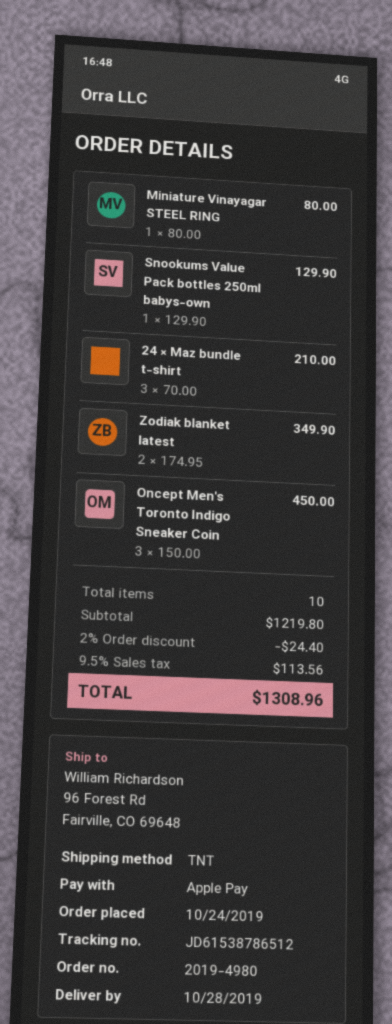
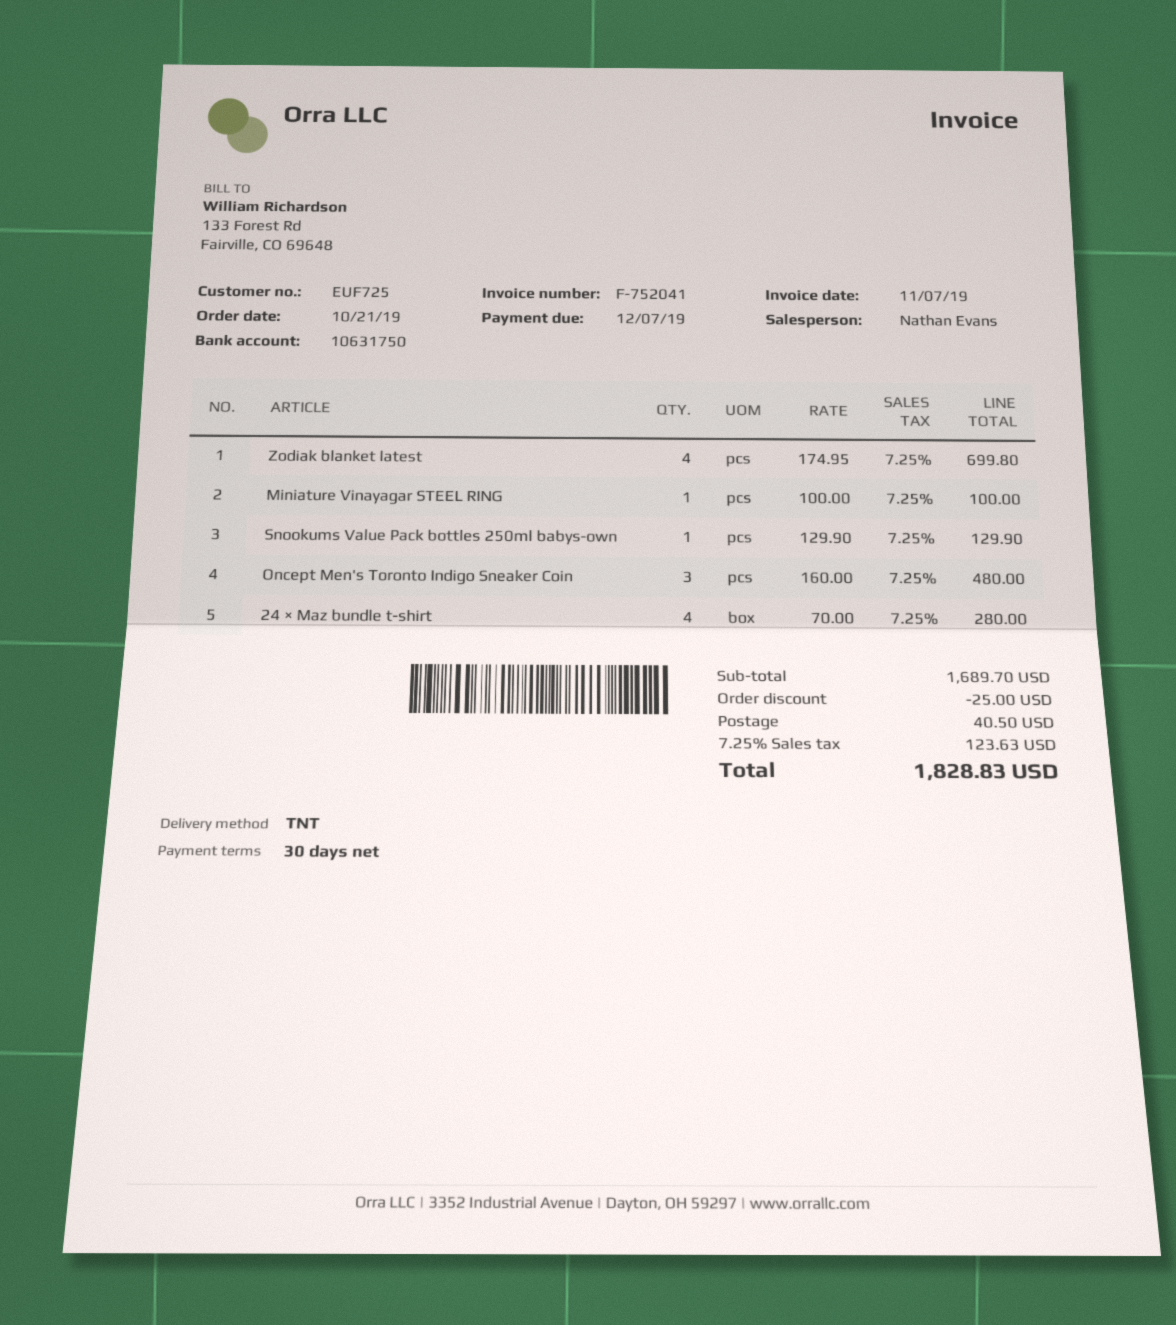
order date: 2019-10-24 -> 2019-10-21
Miniature Vinayagar STEEL RING: 1 x 80.00 = 80.00 -> 1 x 100.00 = 100.00
24 × Maz bundle t-shirt: 3 x 70.00 = 210.00 -> 4 x 70.00 = 280.00
Zodiak blanket latest: 2 x 174.95 = 349.90 -> 4 x 174.95 = 699.80
Oncept Men's Toronto Indigo Sneaker Coin: 3 x 150.00 = 450.00 -> 3 x 160.00 = 480.00
subtotal: 1219.80 -> 1689.70
discount: 24.40 -> 25.00
shipping: none -> 40.50
tax: 9.5% = 113.56 -> 7.25% = 123.63
total: 1308.96 -> 1828.83

